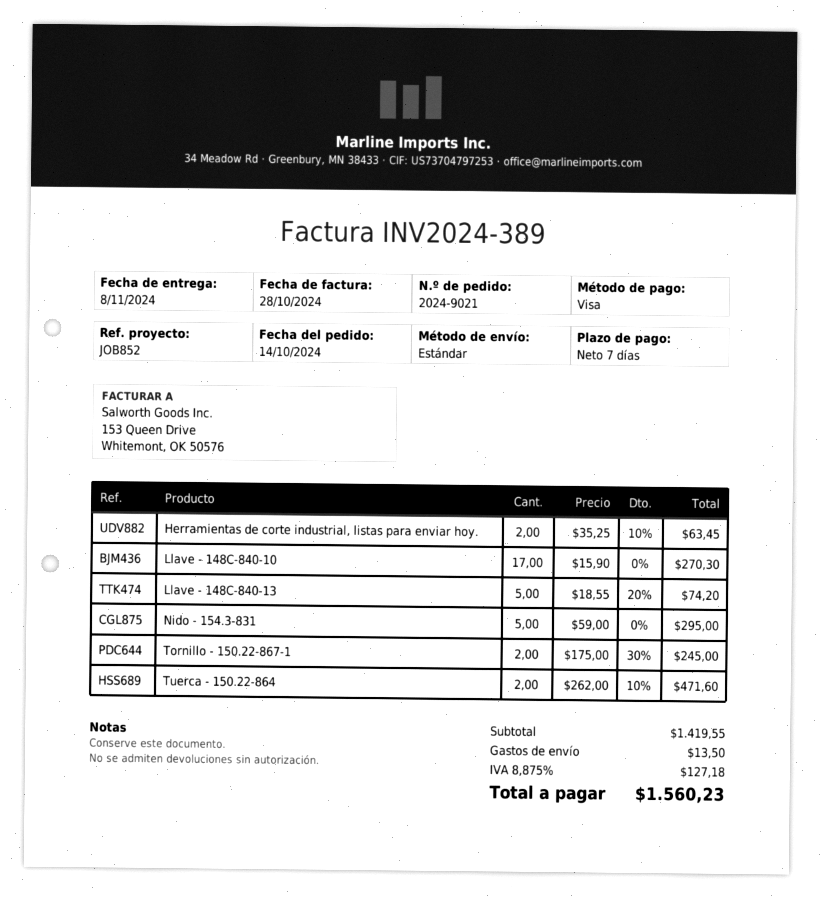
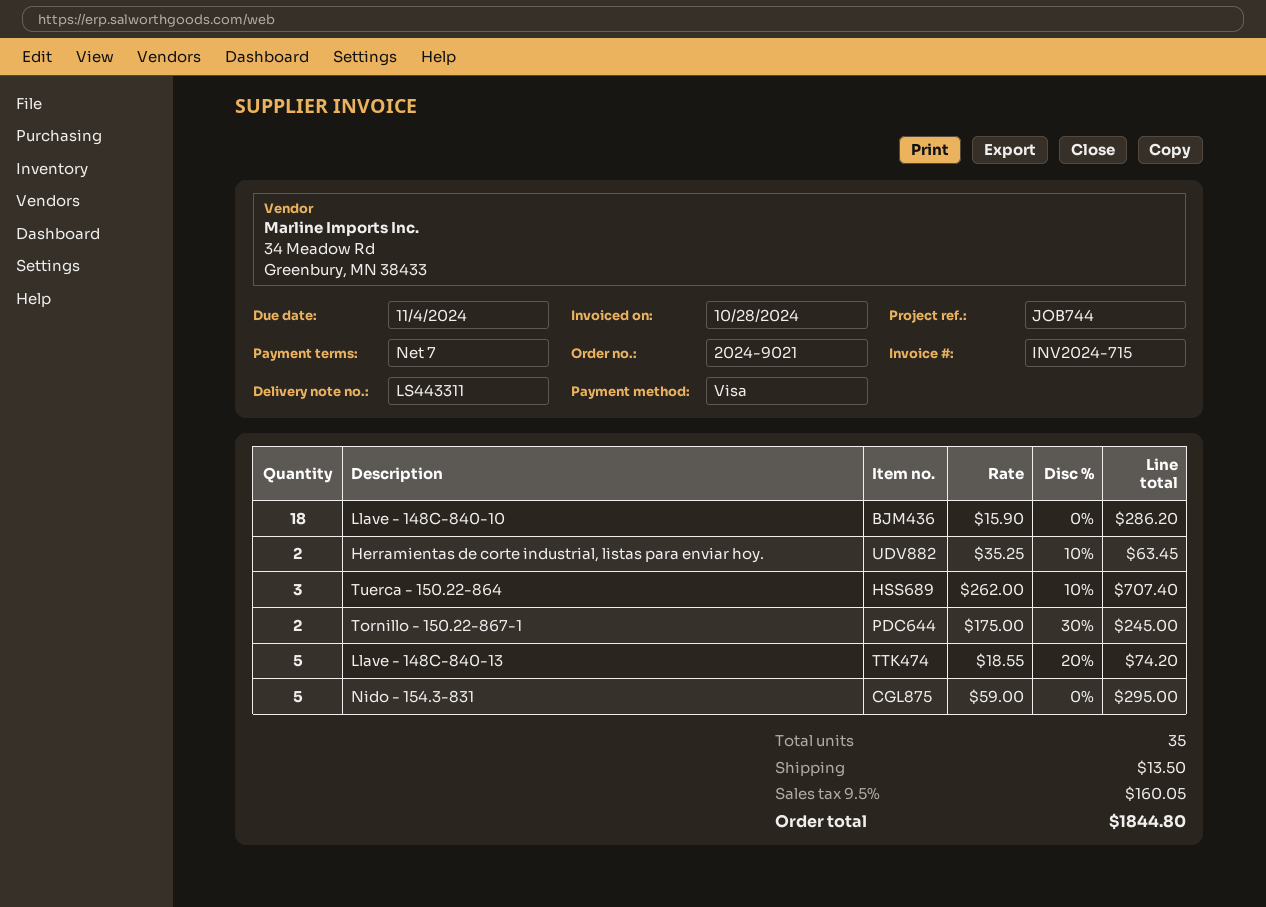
invoice number: INV2024-389 -> INV2024-715
reference: JOB852 -> JOB744
Llave - 148C-840-10: 17 x 15.90 = 270.30 -> 18 x 15.90 = 286.20
Tuerca - 150.22-864: 2 x 262.00 - 10% = 471.60 -> 3 x 262.00 - 10% = 707.40
tax: 8.875% = 127.18 -> 9.5% = 160.05
total: 1560.23 -> 1844.80

